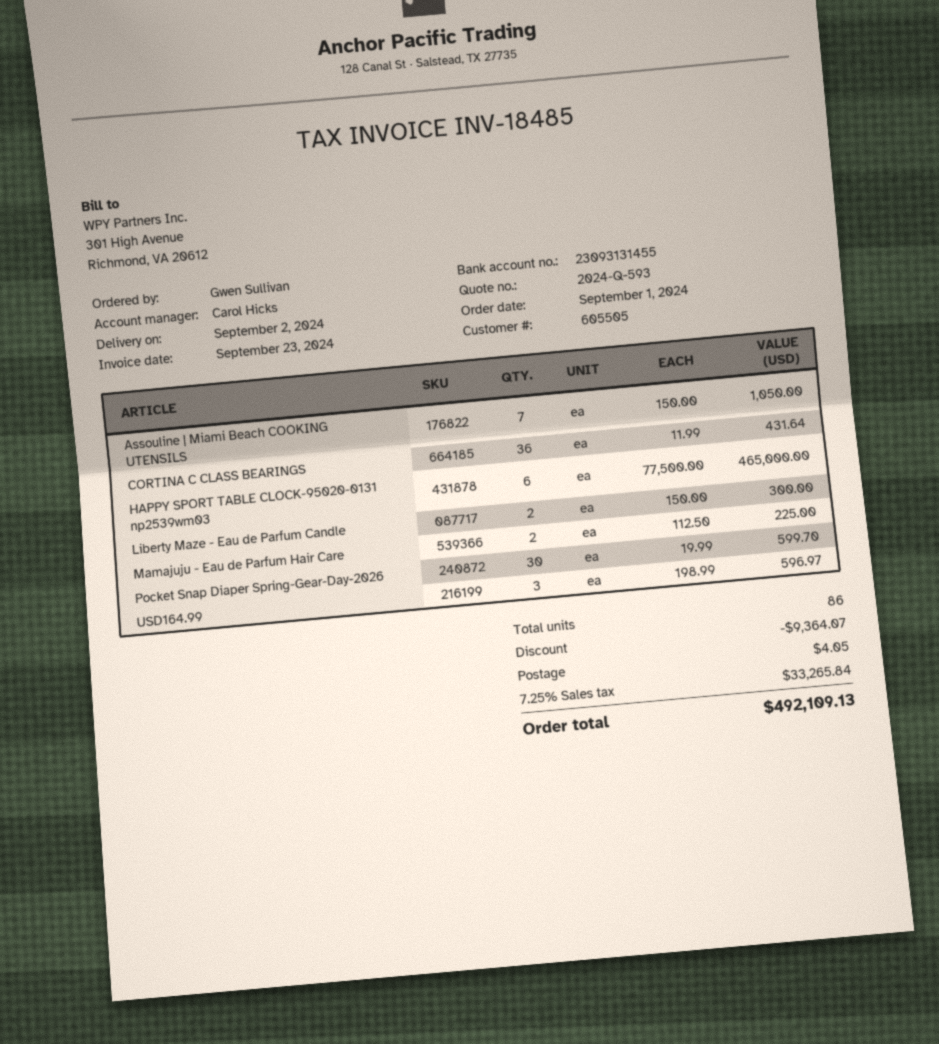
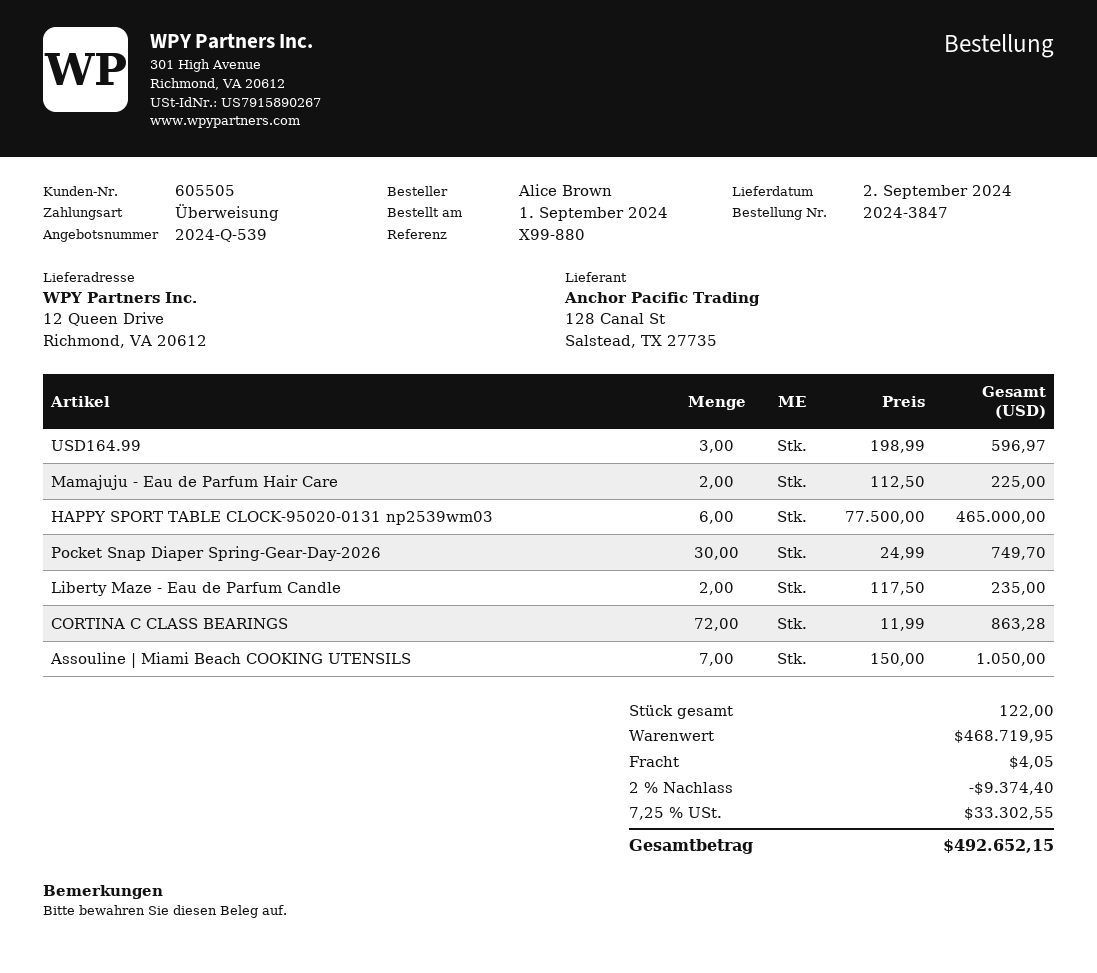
quote number: 2024-Q-593 -> 2024-Q-539
ordered by: Gwen Sullivan -> Alice Brown
CORTINA C CLASS BEARINGS: 36 x 11.99 = 431.64 -> 72 x 11.99 = 863.28
Liberty Maze - Eau de Parfum Candle: 2 x 150.00 = 300.00 -> 2 x 117.50 = 235.00
Pocket Snap Diaper Spring-Gear-Day-2026: 30 x 19.99 = 599.70 -> 30 x 24.99 = 749.70
total quantity: 86 -> 122
discount: 9364.07 -> 9374.40
tax: 7.25% = 33265.84 -> 7.25% = 33302.55
total: 492109.13 -> 492652.15

